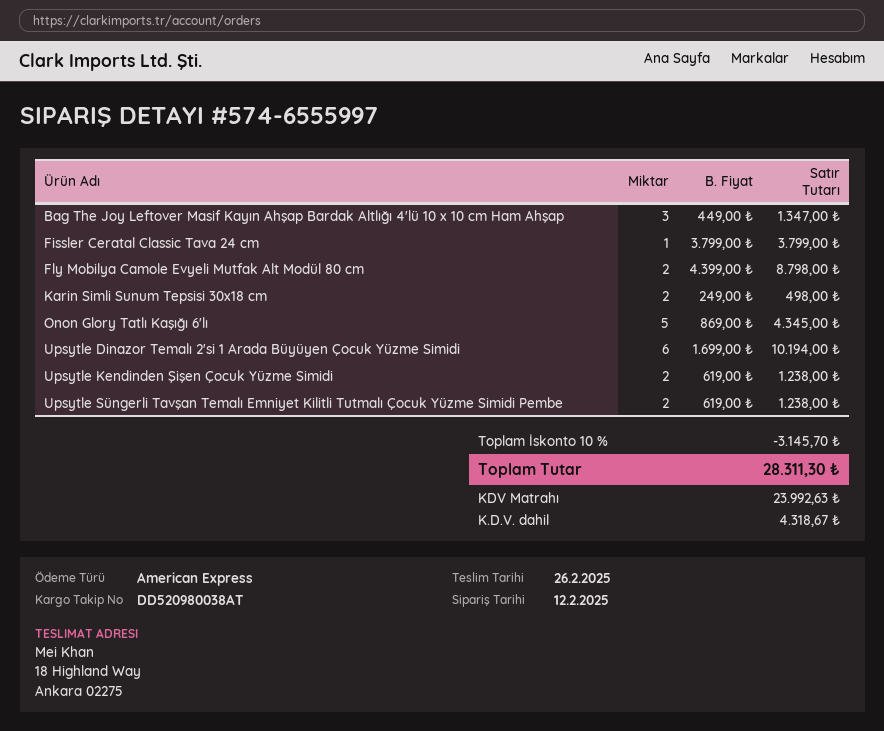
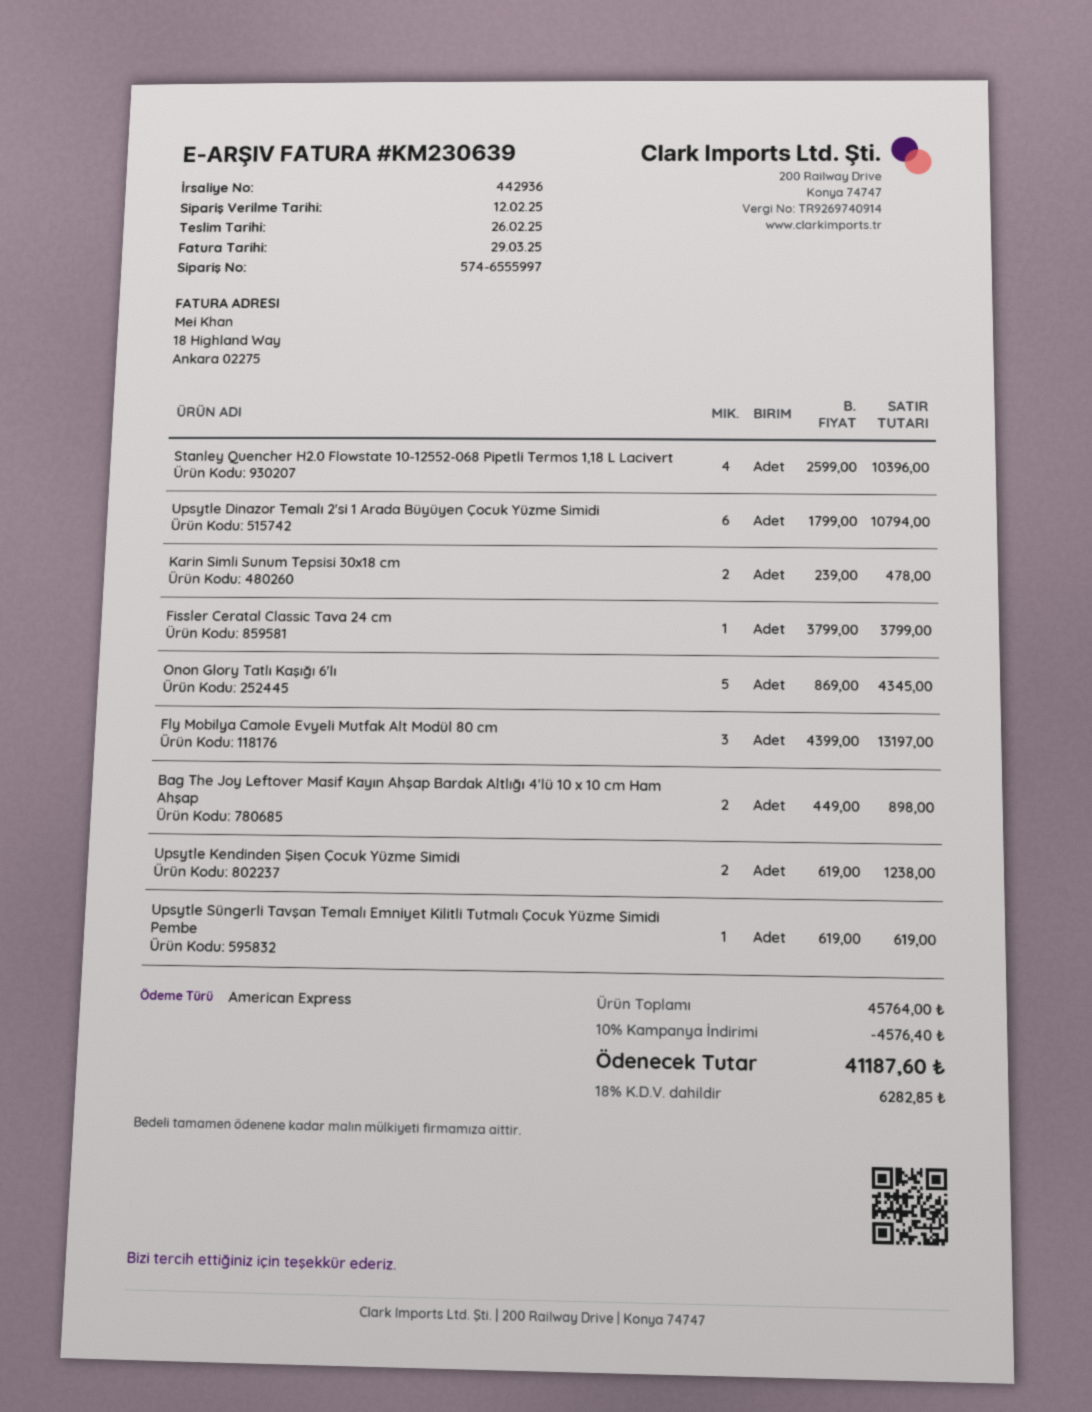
Bag The Joy Leftover Masif Kayın Ahşap Bardak Altlığı 4'lü 10 x 10 cm Ham Ahşap: 3 x 449.00 = 1347.00 -> 2 x 449.00 = 898.00
Fly Mobilya Camole Evyeli Mutfak Alt Modül 80 cm: 2 x 4399.00 = 8798.00 -> 3 x 4399.00 = 13197.00
Karin Simli Sunum Tepsisi 30x18 cm: 2 x 249.00 = 498.00 -> 2 x 239.00 = 478.00
Upsytle Dinazor Temalı 2'si 1 Arada Büyüyen Çocuk Yüzme Simidi: 6 x 1699.00 = 10194.00 -> 6 x 1799.00 = 10794.00
Upsytle Süngerli Tavşan Temalı Emniyet Kilitli Tutmalı Çocuk Yüzme Simidi Pembe: 2 x 619.00 = 1238.00 -> 1 x 619.00 = 619.00
Stanley Quencher H2.0 Flowstate 10-12552-068 Pipetli Termos 1,18 L Lacivert: none -> 4 x 2599.00 = 10396.00
discount: 10% = 3145.70 -> 10% = 4576.40
tax: 4318.67 -> 6282.85
total: 28311.30 -> 41187.60

